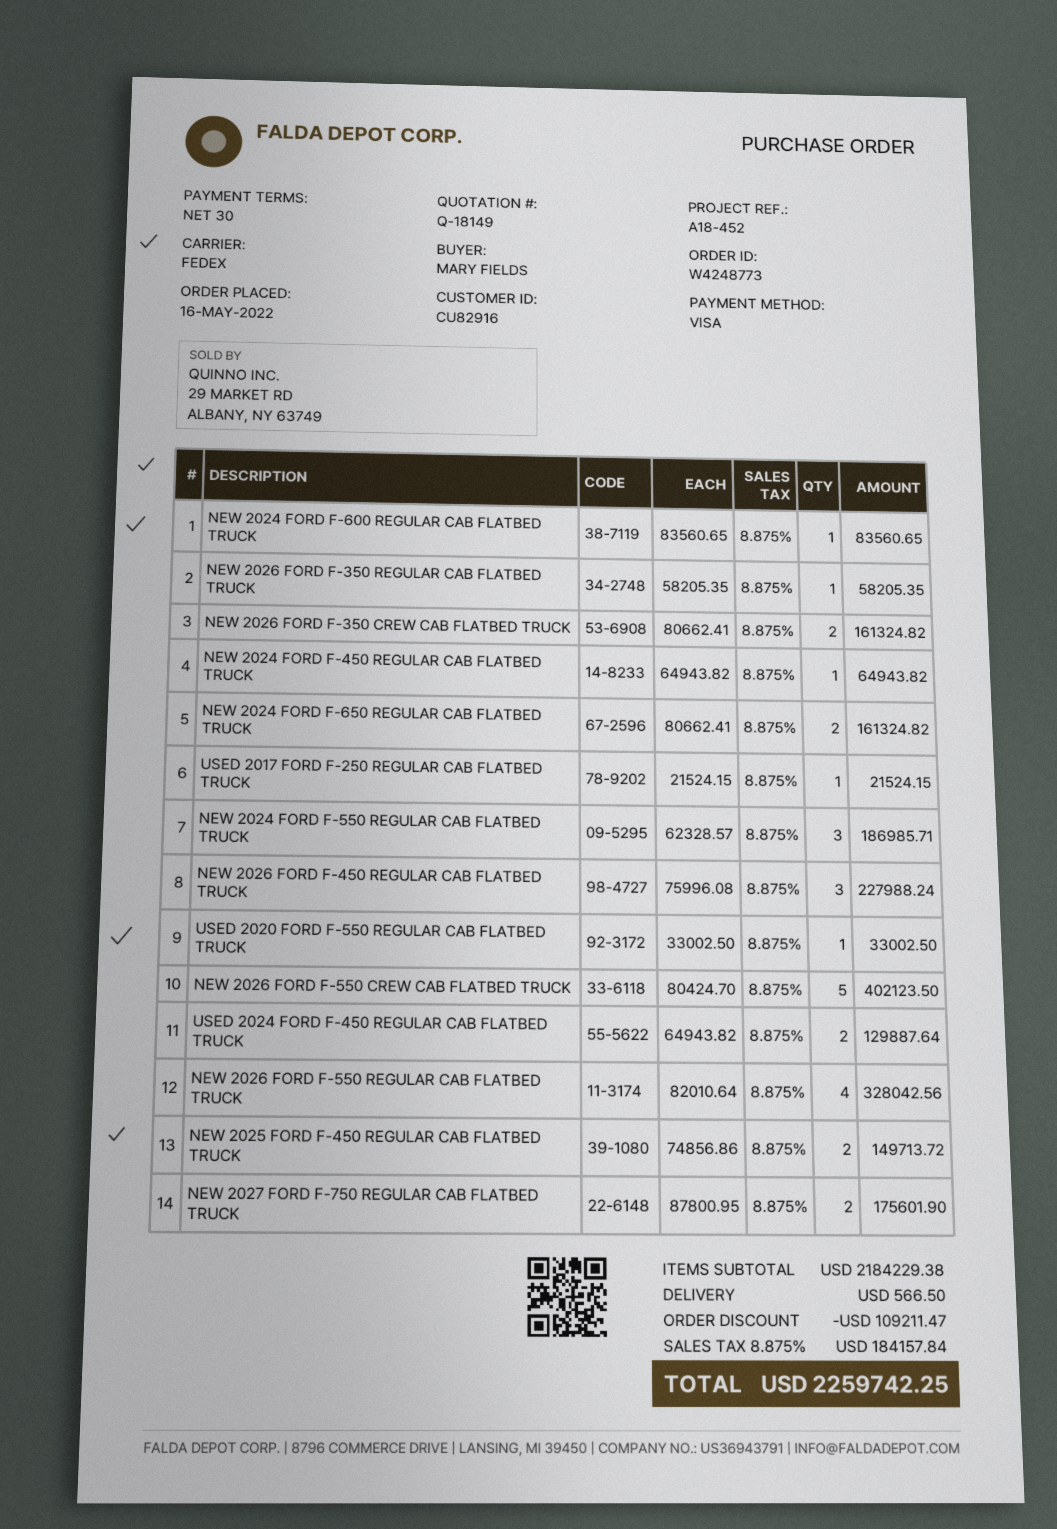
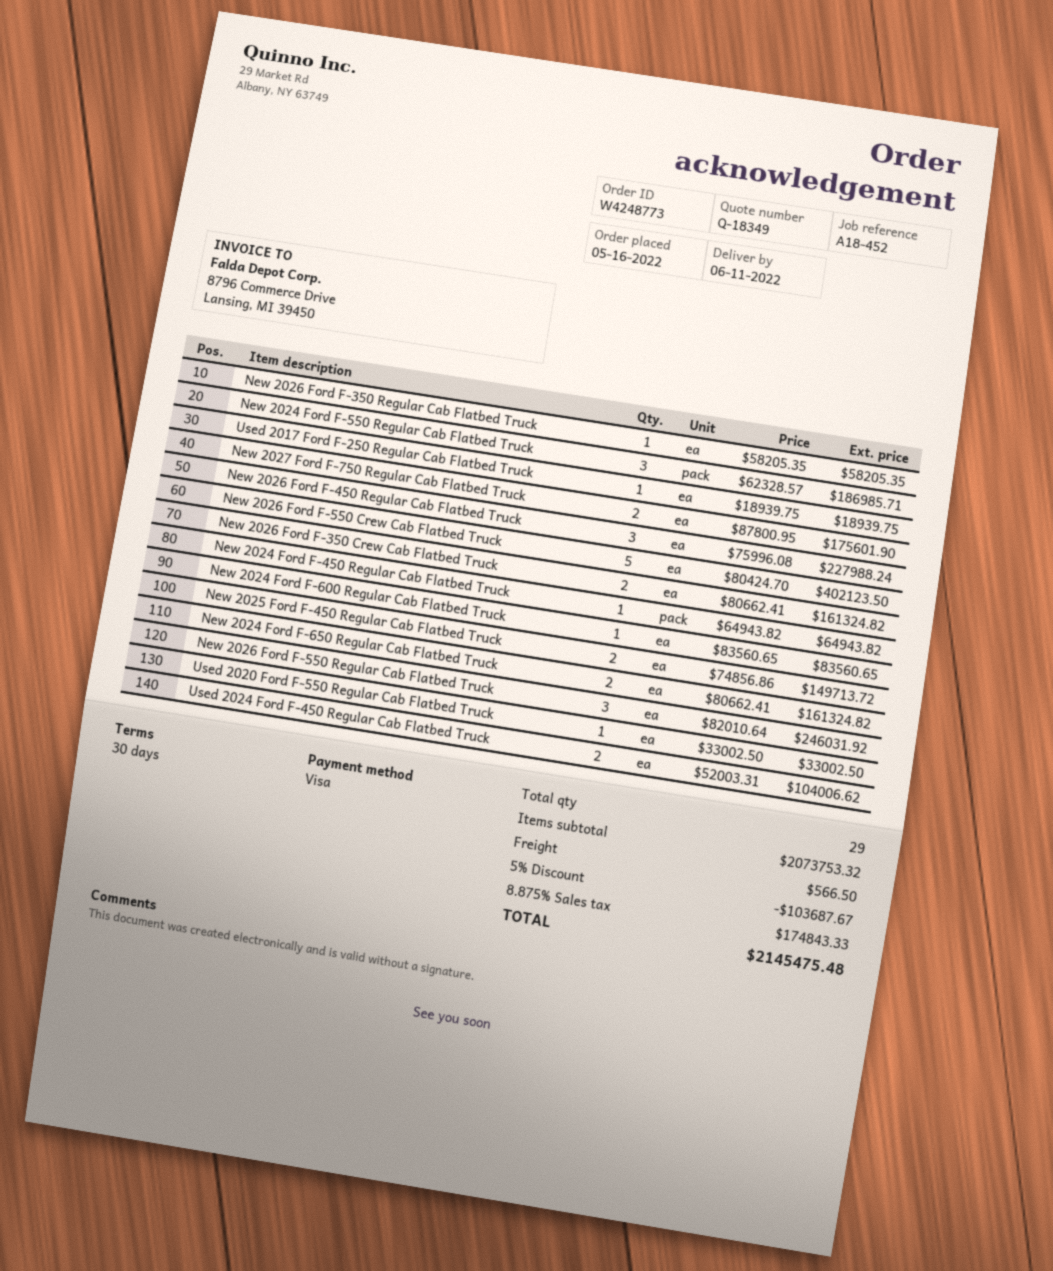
quote number: Q-18149 -> Q-18349
USED 2017 FORD F-250 REGULAR CAB FLATBED TRUCK: 1 x 21524.15 = 21524.15 -> 1 x 18939.75 = 18939.75
USED 2024 FORD F-450 REGULAR CAB FLATBED TRUCK: 2 x 64943.82 = 129887.64 -> 2 x 52003.31 = 104006.62
NEW 2026 FORD F-550 REGULAR CAB FLATBED TRUCK: 4 x 82010.64 = 328042.56 -> 3 x 82010.64 = 246031.92
subtotal: 2184229.38 -> 2073753.32
discount: 109211.47 -> 103687.67
tax: 8.875% = 184157.84 -> 8.875% = 174843.33
total: 2259742.25 -> 2145475.48

